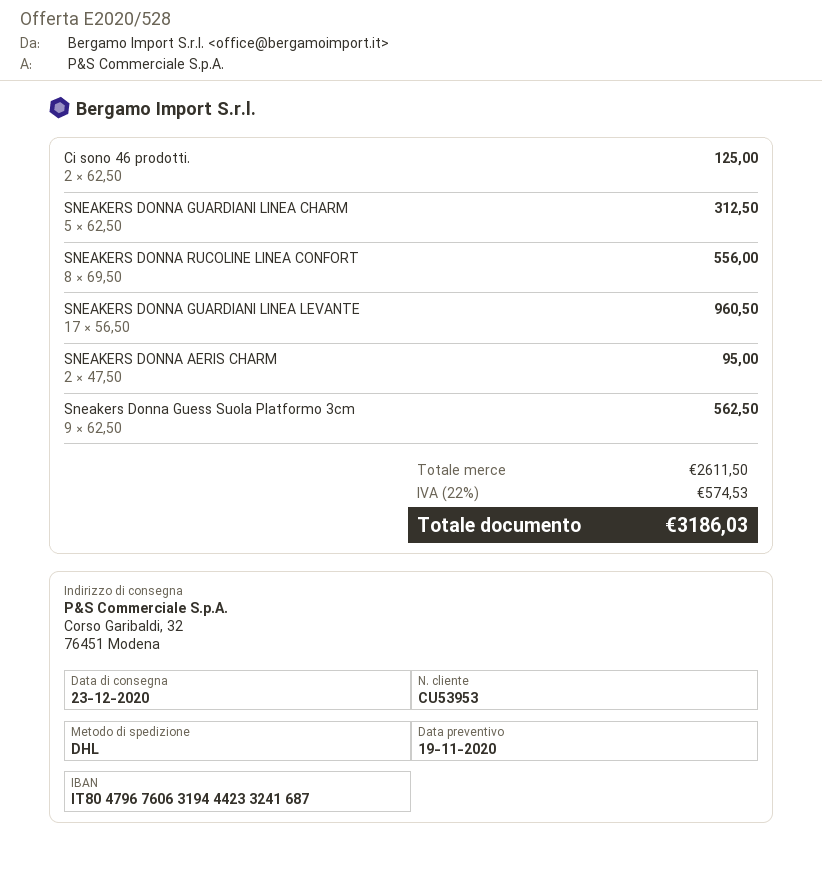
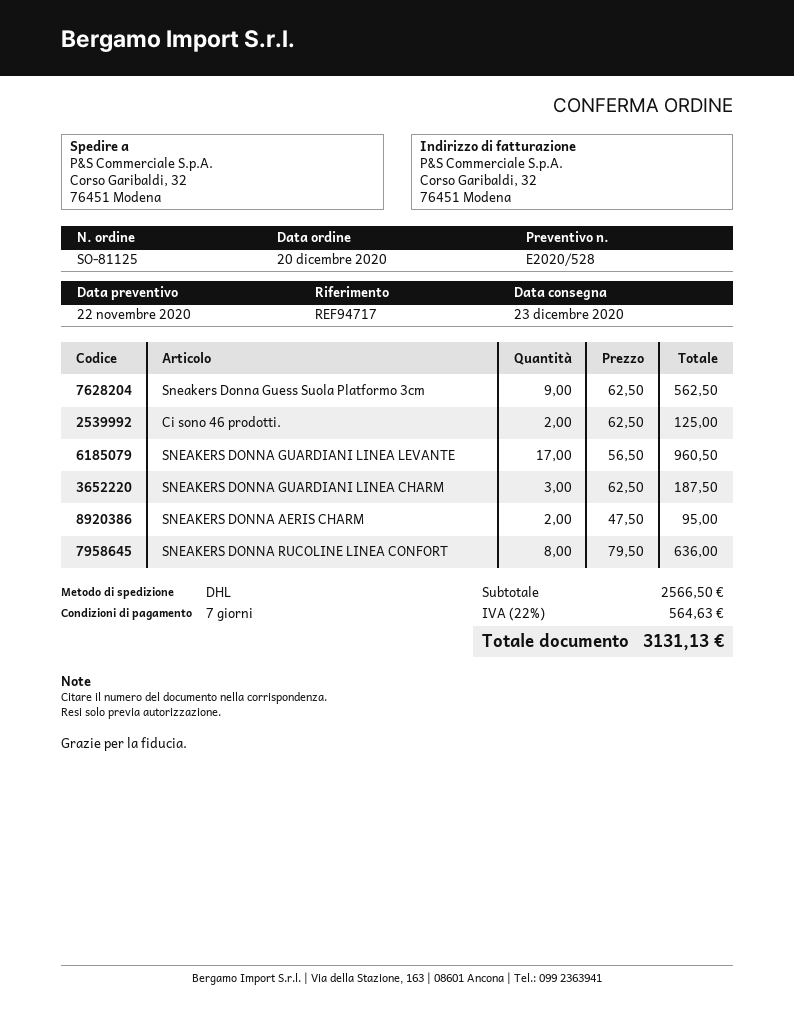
quote date: 2020-11-19 -> 2020-11-22
SNEAKERS DONNA GUARDIANI LINEA CHARM: 5 x 62.50 = 312.50 -> 3 x 62.50 = 187.50
SNEAKERS DONNA RUCOLINE LINEA CONFORT: 8 x 69.50 = 556.00 -> 8 x 79.50 = 636.00
subtotal: 2611.50 -> 2566.50
tax: 22% = 574.53 -> 22% = 564.63
total: 3186.03 -> 3131.13

